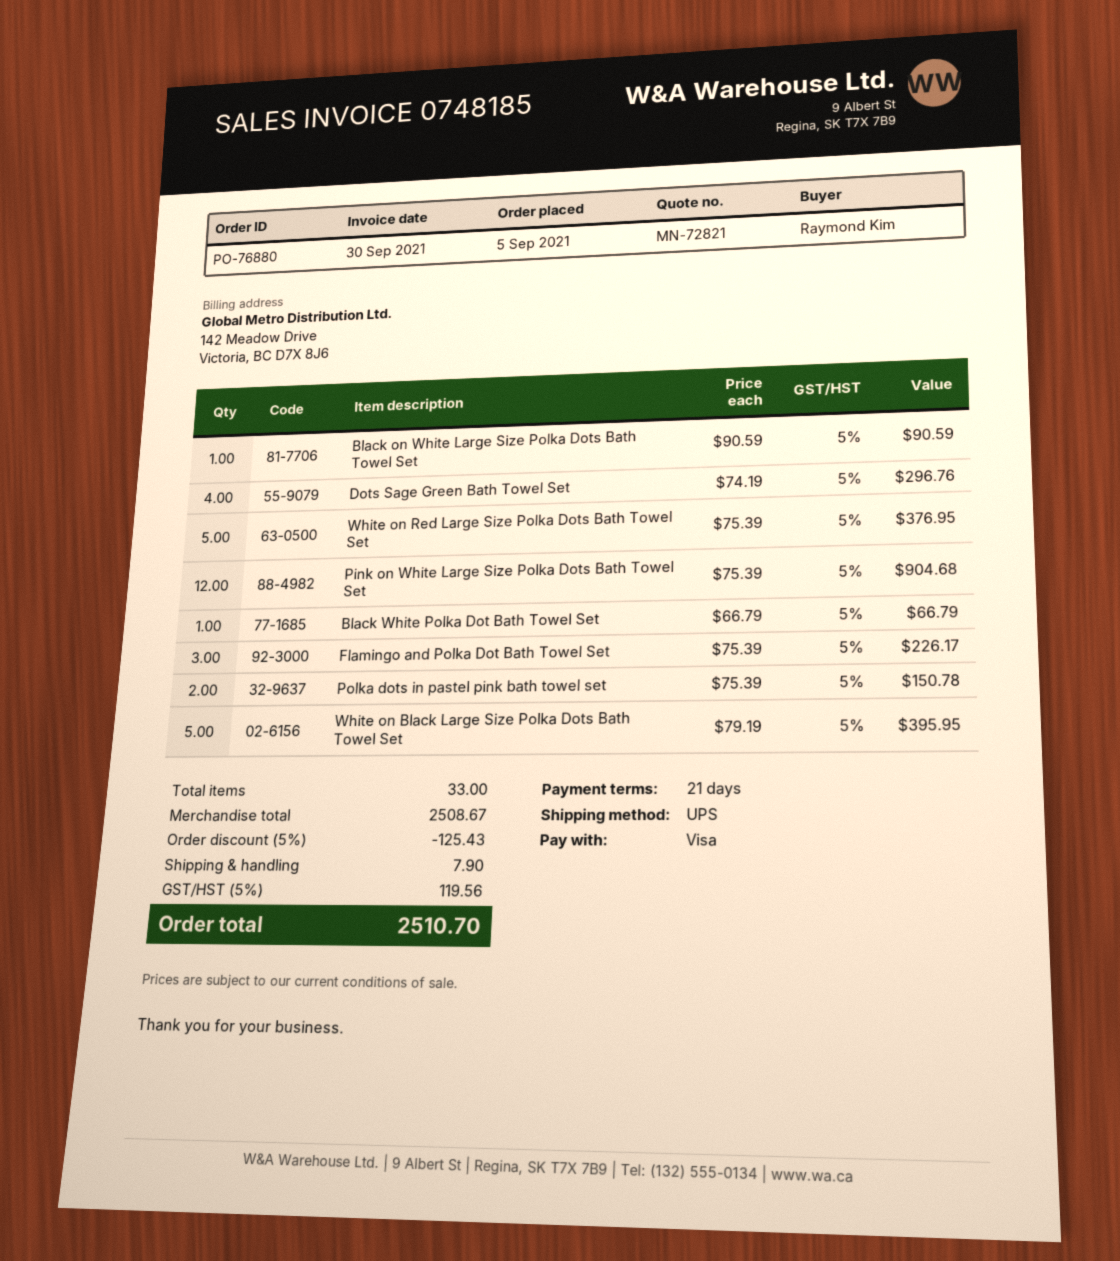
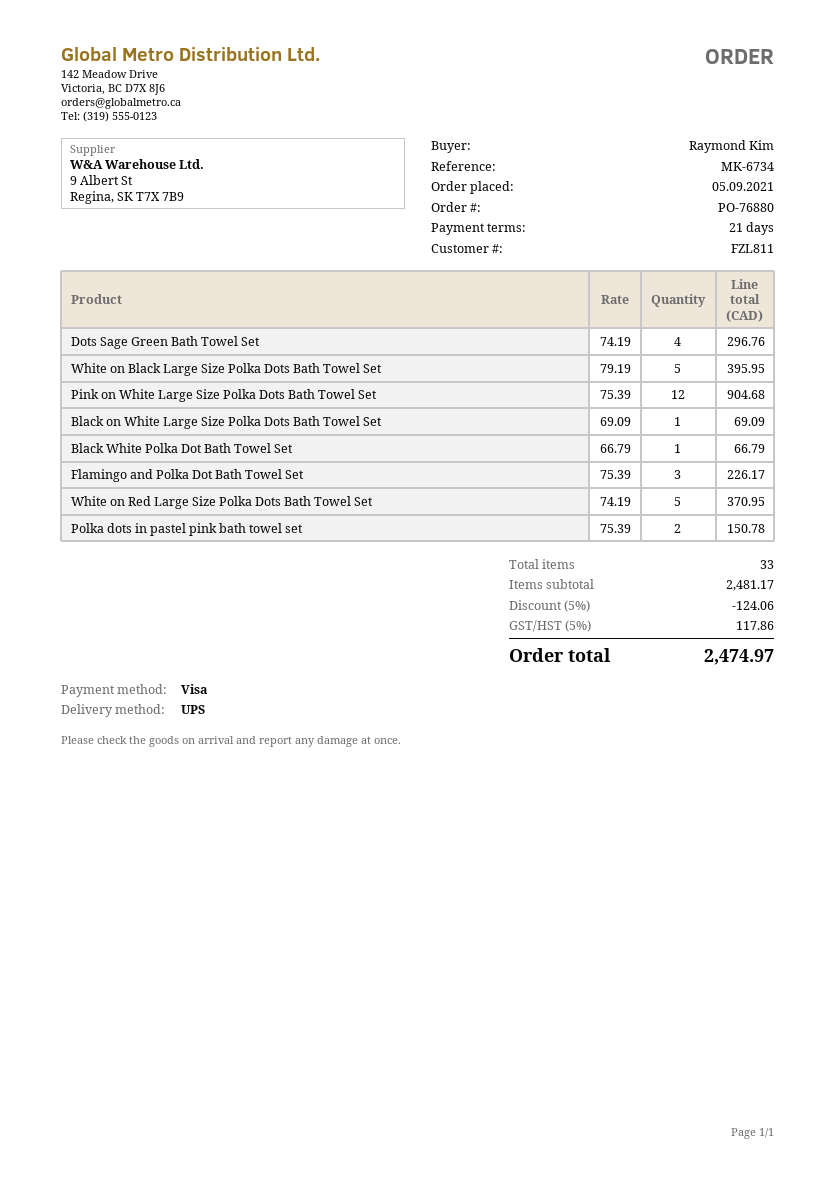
Black on White Large Size Polka Dots Bath Towel Set: 1 x 90.59 = 90.59 -> 1 x 69.09 = 69.09
White on Red Large Size Polka Dots Bath Towel Set: 5 x 75.39 = 376.95 -> 5 x 74.19 = 370.95
subtotal: 2508.67 -> 2481.17
discount: 5% = 125.43 -> 5% = 124.06
shipping: 7.90 -> none
tax: 5% = 119.56 -> 5% = 117.86
total: 2510.70 -> 2474.97

